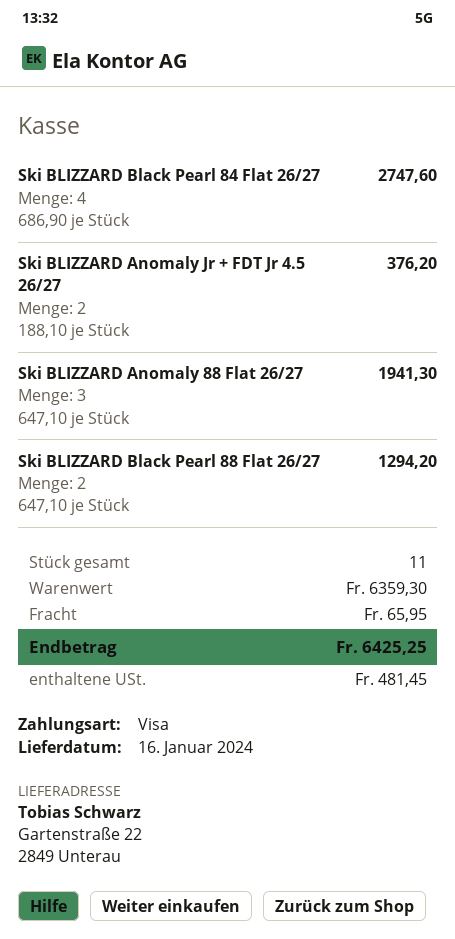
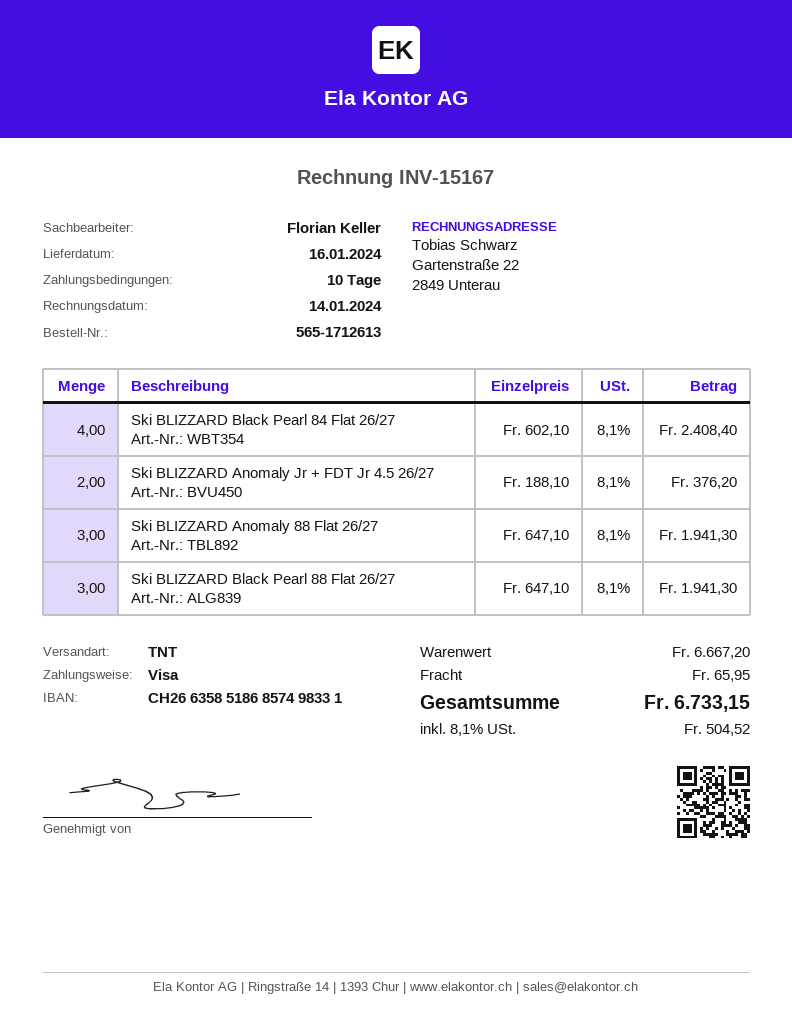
Ski BLIZZARD Black Pearl 84 Flat 26/27: 4 x 686.90 = 2747.60 -> 4 x 602.10 = 2408.40
Ski BLIZZARD Black Pearl 88 Flat 26/27: 2 x 647.10 = 1294.20 -> 3 x 647.10 = 1941.30
subtotal: 6359.30 -> 6667.20
tax: 481.45 -> 504.52
total: 6425.25 -> 6733.15

